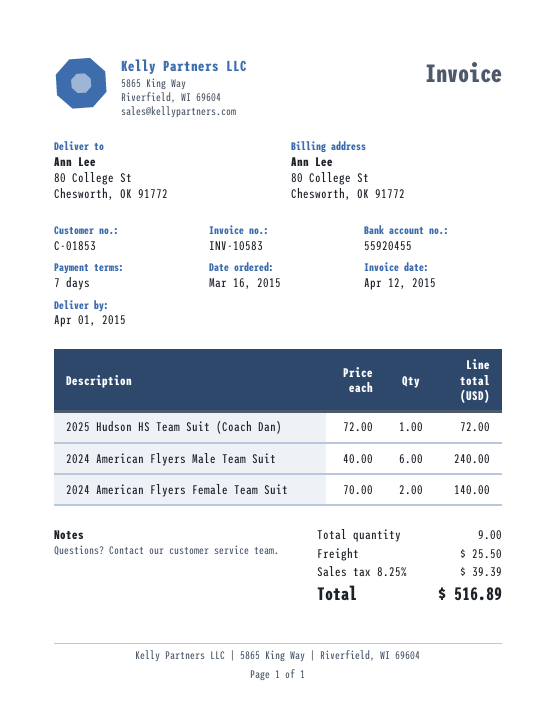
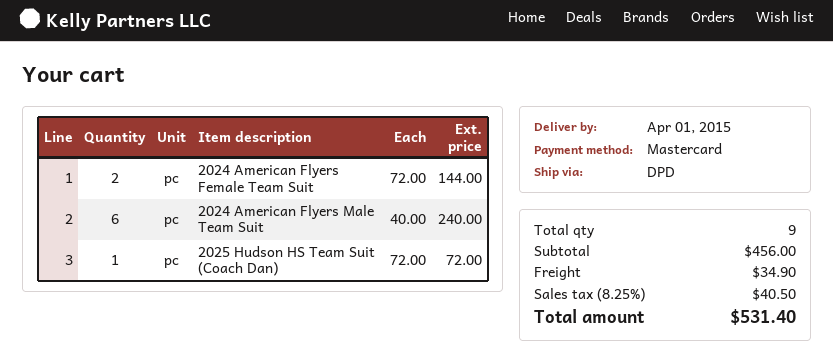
2024 American Flyers Female Team Suit: 2 x 70.00 = 140.00 -> 2 x 72.00 = 144.00
shipping: 25.50 -> 34.90
tax: 8.25% = 39.39 -> 8.25% = 40.50
total: 516.89 -> 531.40

